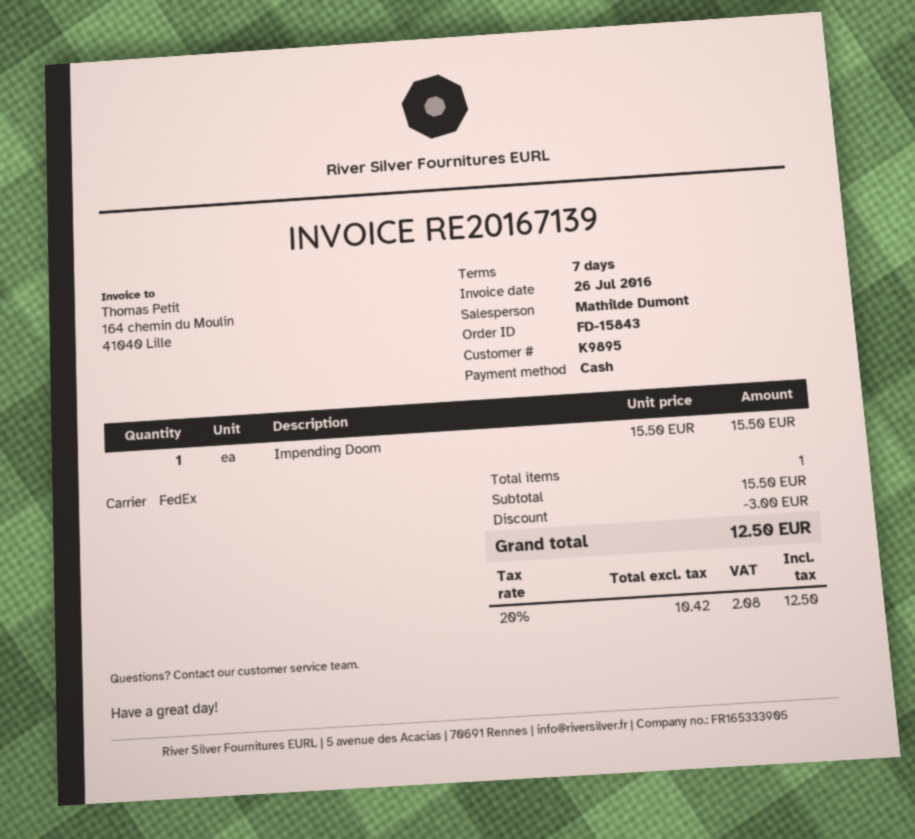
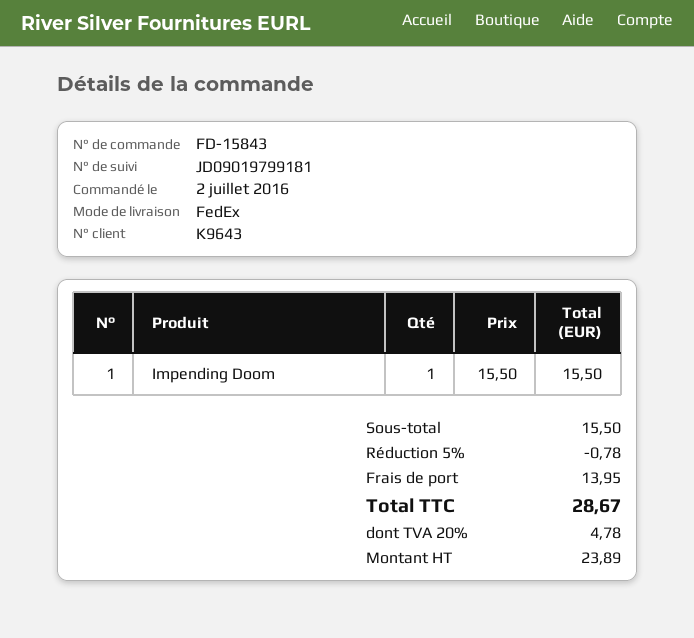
customer number: K9895 -> K9643
discount: 3.00 -> 0.78
shipping: none -> 13.95
net: 10.42 -> 23.89
tax: 20% = 2.08 -> 20% = 4.78
total: 12.50 -> 28.67

